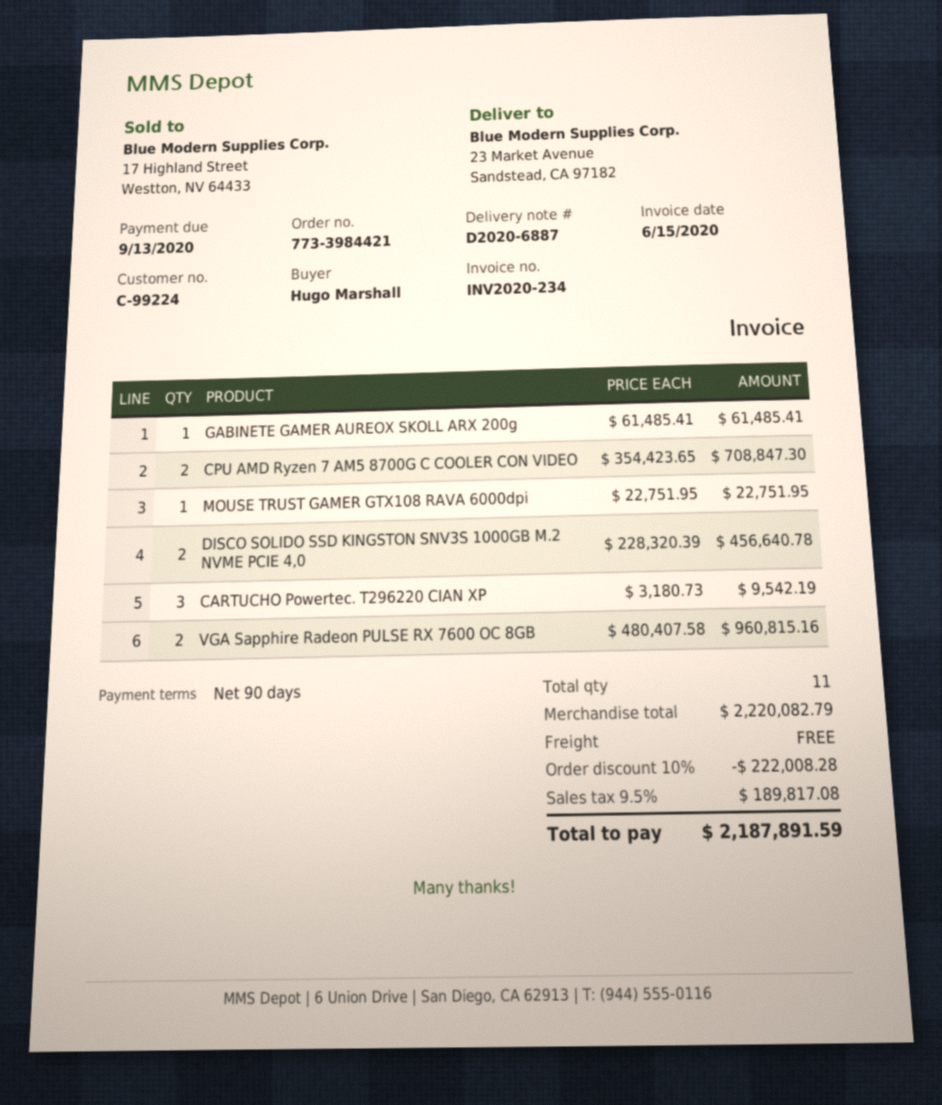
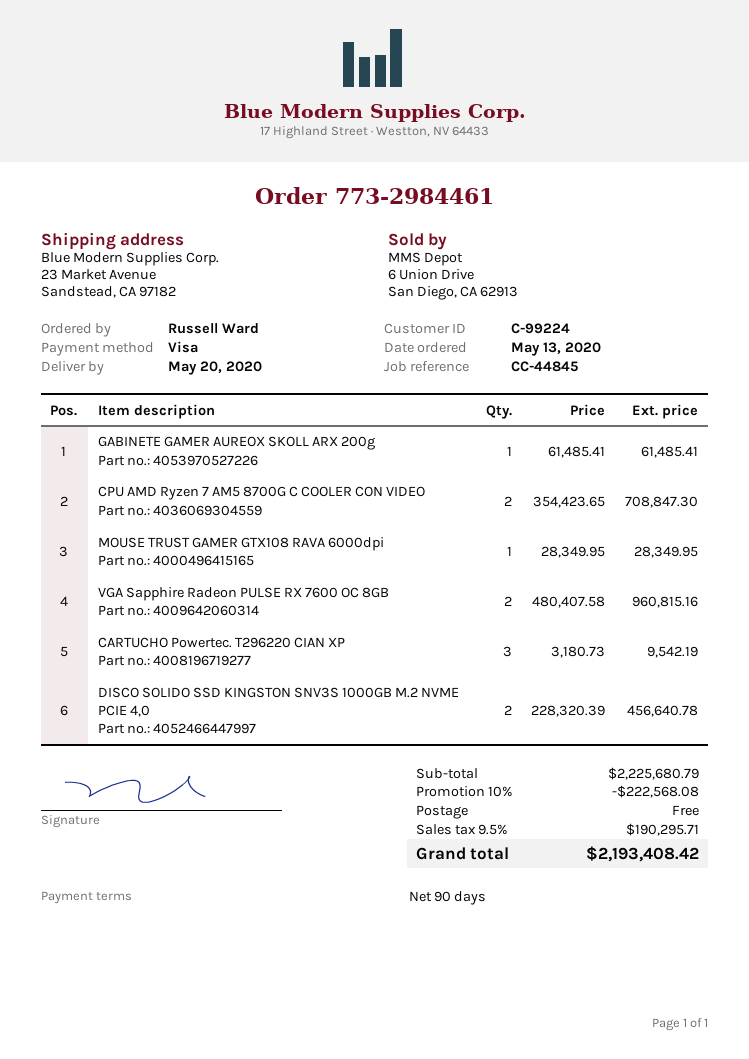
order number: 773-3984421 -> 773-2984461
ordered by: Hugo Marshall -> Russell Ward
MOUSE TRUST GAMER GTX108 RAVA 6000dpi: 1 x 22751.95 = 22751.95 -> 1 x 28349.95 = 28349.95
subtotal: 2220082.79 -> 2225680.79
discount: 10% = 222008.28 -> 10% = 222568.08
tax: 9.5% = 189817.08 -> 9.5% = 190295.71
total: 2187891.59 -> 2193408.42

